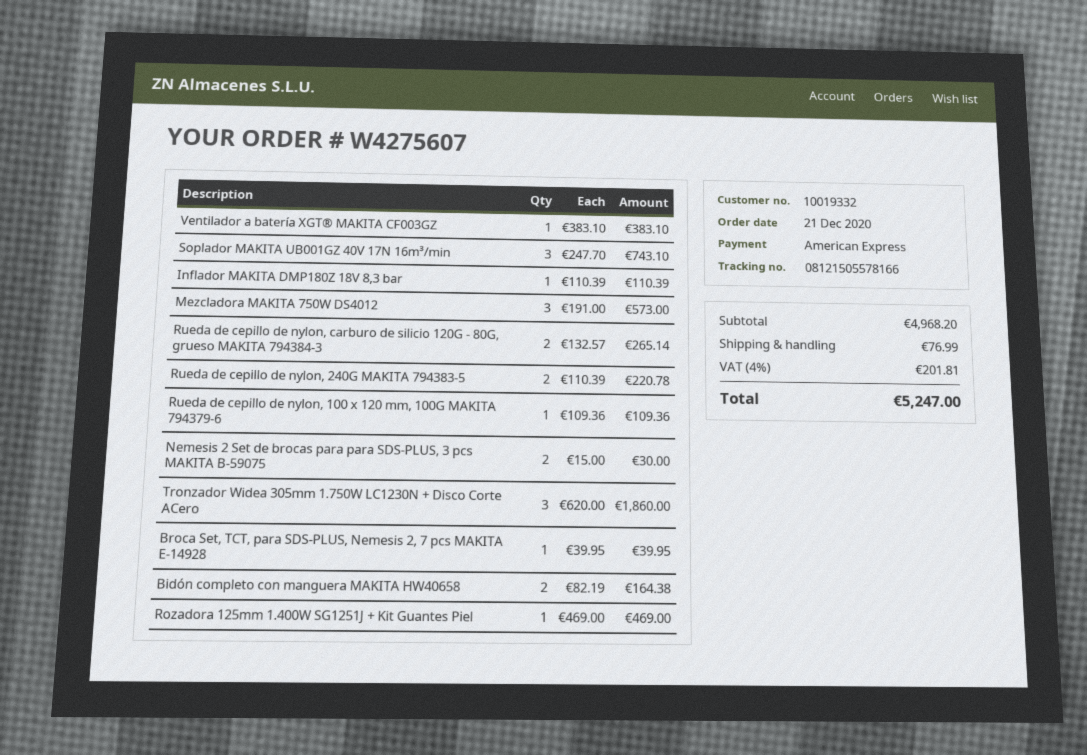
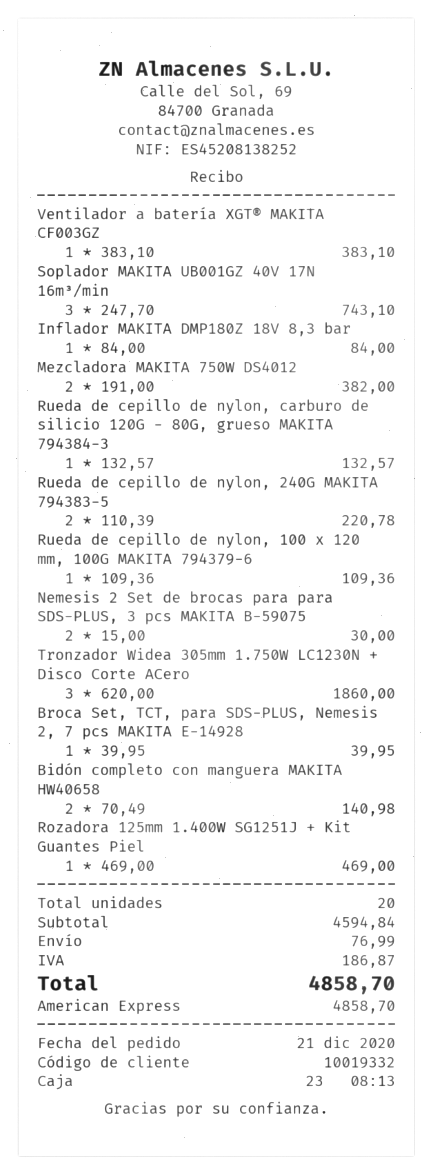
Inflador MAKITA DMP180Z 18V 8,3 bar: 1 x 110.39 = 110.39 -> 1 x 84.00 = 84.00
Mezcladora MAKITA 750W DS4012: 3 x 191.00 = 573.00 -> 2 x 191.00 = 382.00
Rueda de cepillo de nylon, carburo de silicio 120G - 80G, grueso MAKITA 794384-3: 2 x 132.57 = 265.14 -> 1 x 132.57 = 132.57
Bidón completo con manguera MAKITA HW40658: 2 x 82.19 = 164.38 -> 2 x 70.49 = 140.98
subtotal: 4968.20 -> 4594.84
tax: 201.81 -> 186.87
total: 5247.00 -> 4858.70

